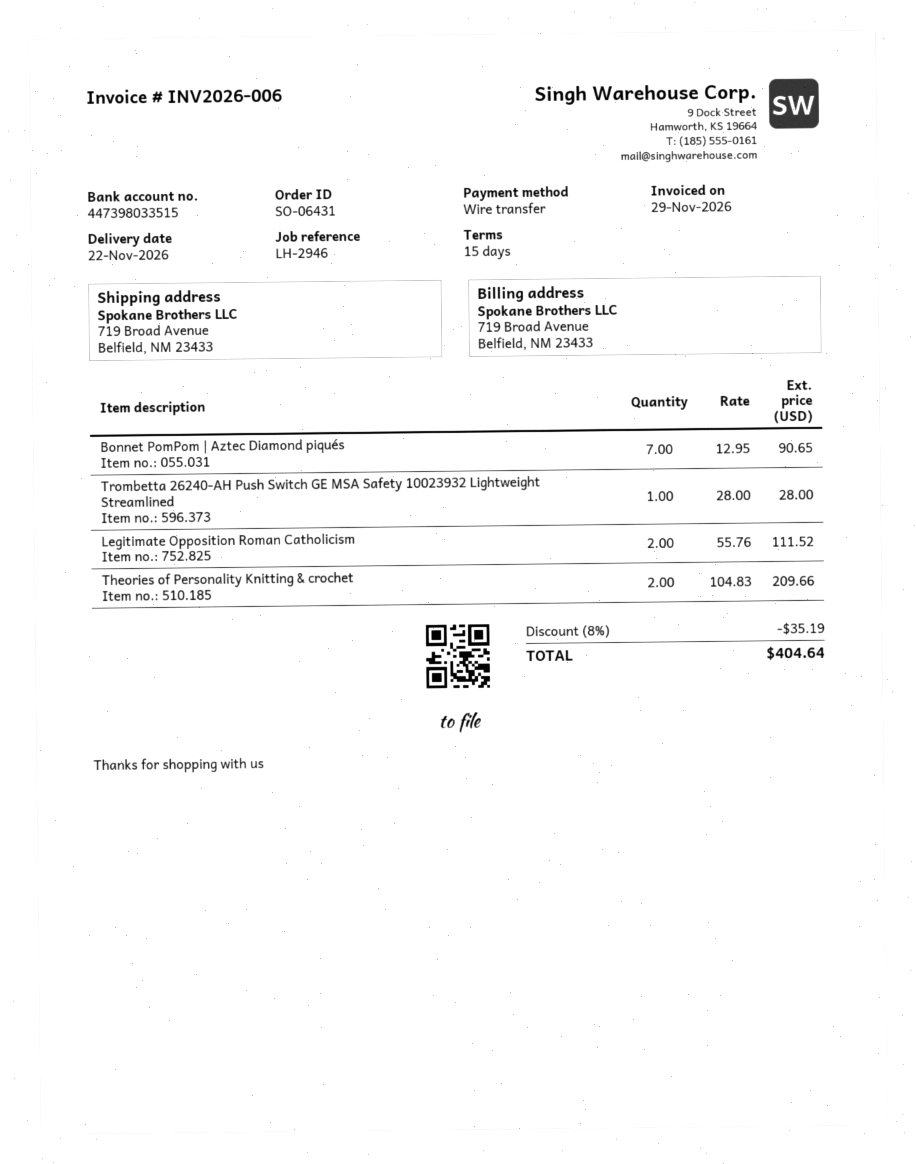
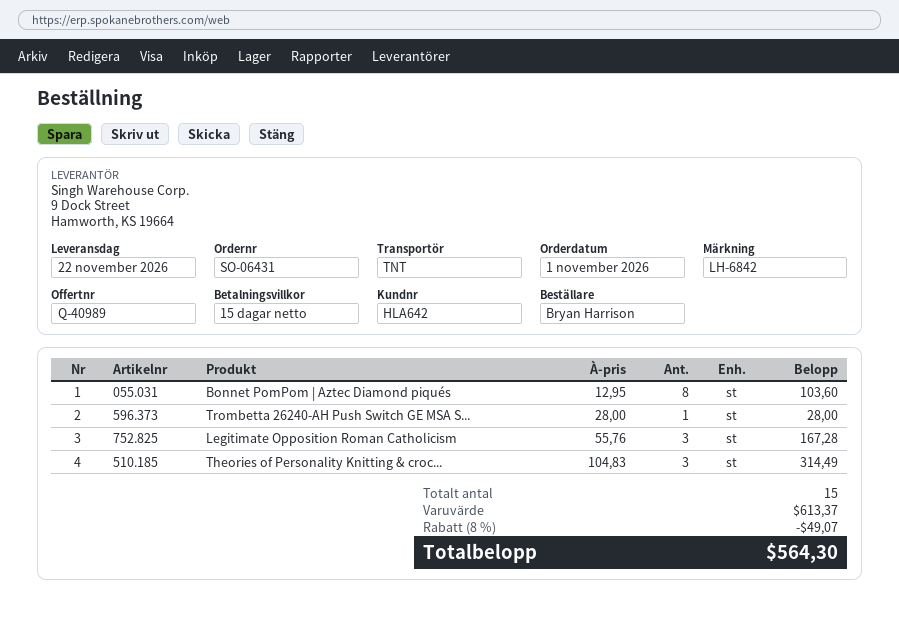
reference: LH-2946 -> LH-6842
Bonnet PomPom | Aztec Diamond piqués: 7 x 12.95 = 90.65 -> 8 x 12.95 = 103.60
Legitimate Opposition Roman Catholicism: 2 x 55.76 = 111.52 -> 3 x 55.76 = 167.28
Theories of Personality Knitting & crochet: 2 x 104.83 = 209.66 -> 3 x 104.83 = 314.49
discount: 8% = 35.19 -> 8% = 49.07
total: 404.64 -> 564.30

